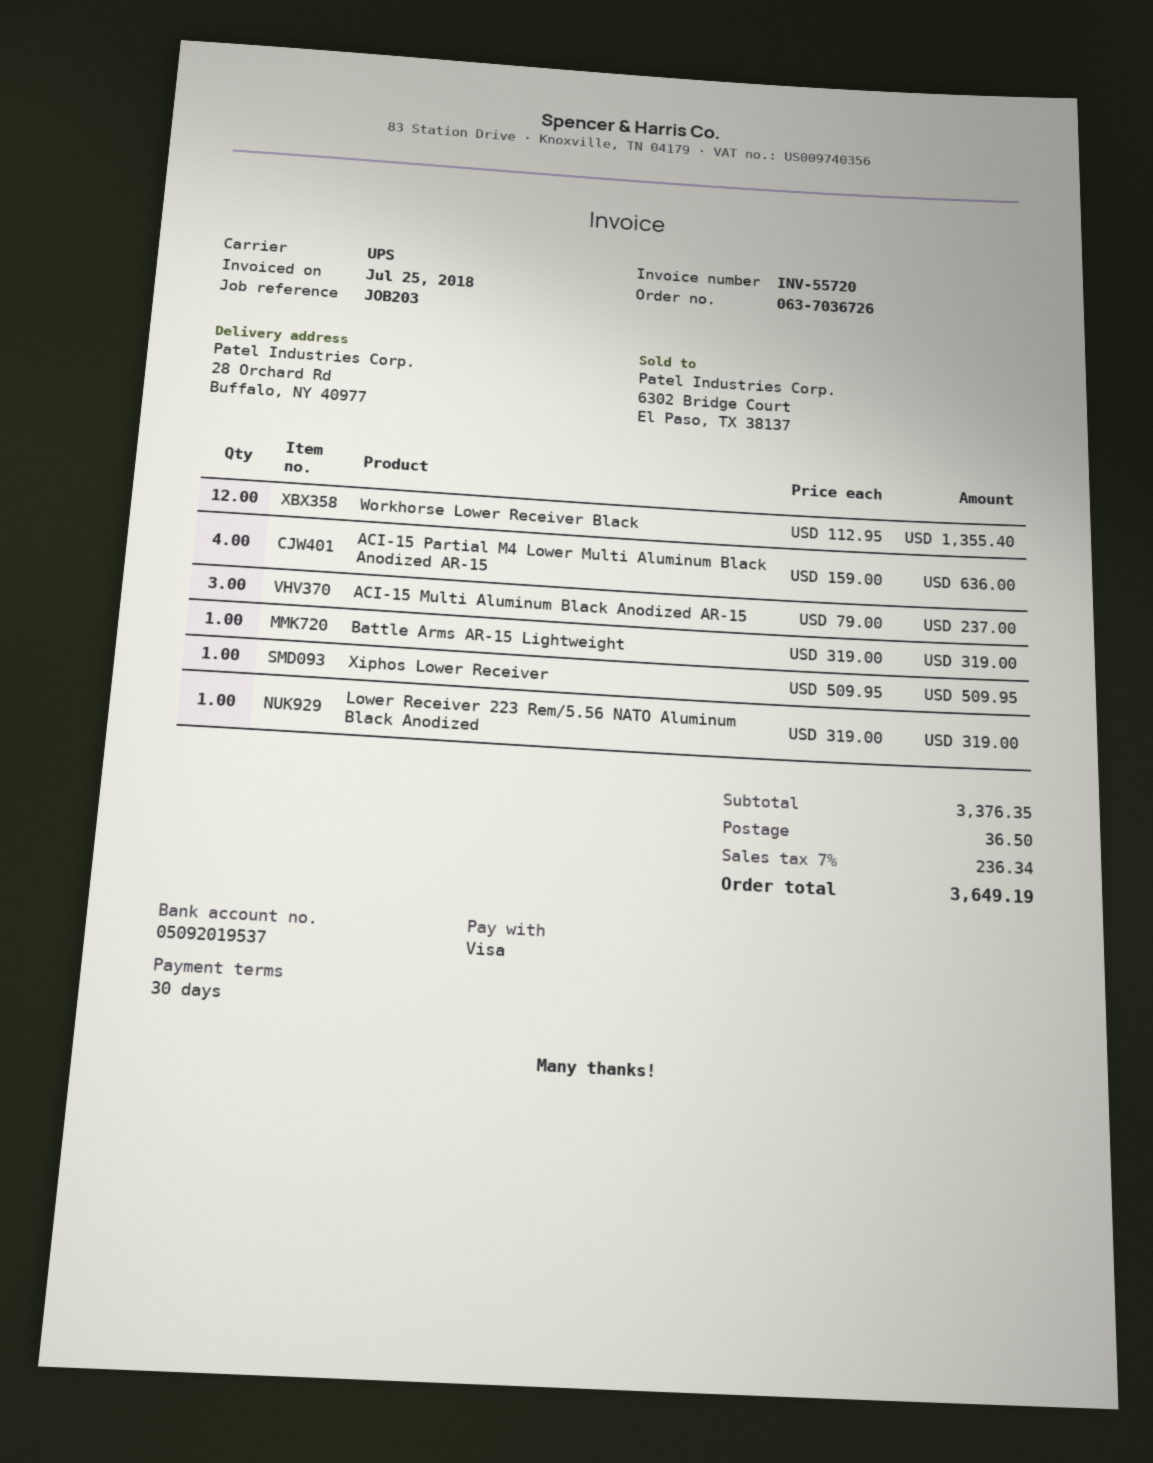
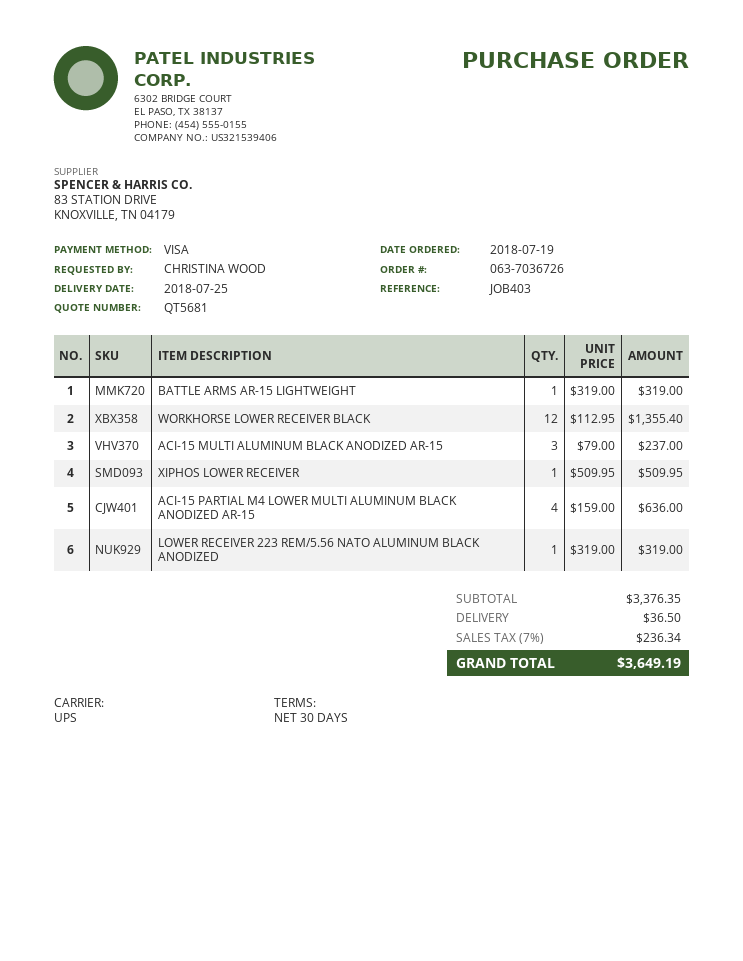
reference: JOB203 -> JOB403

